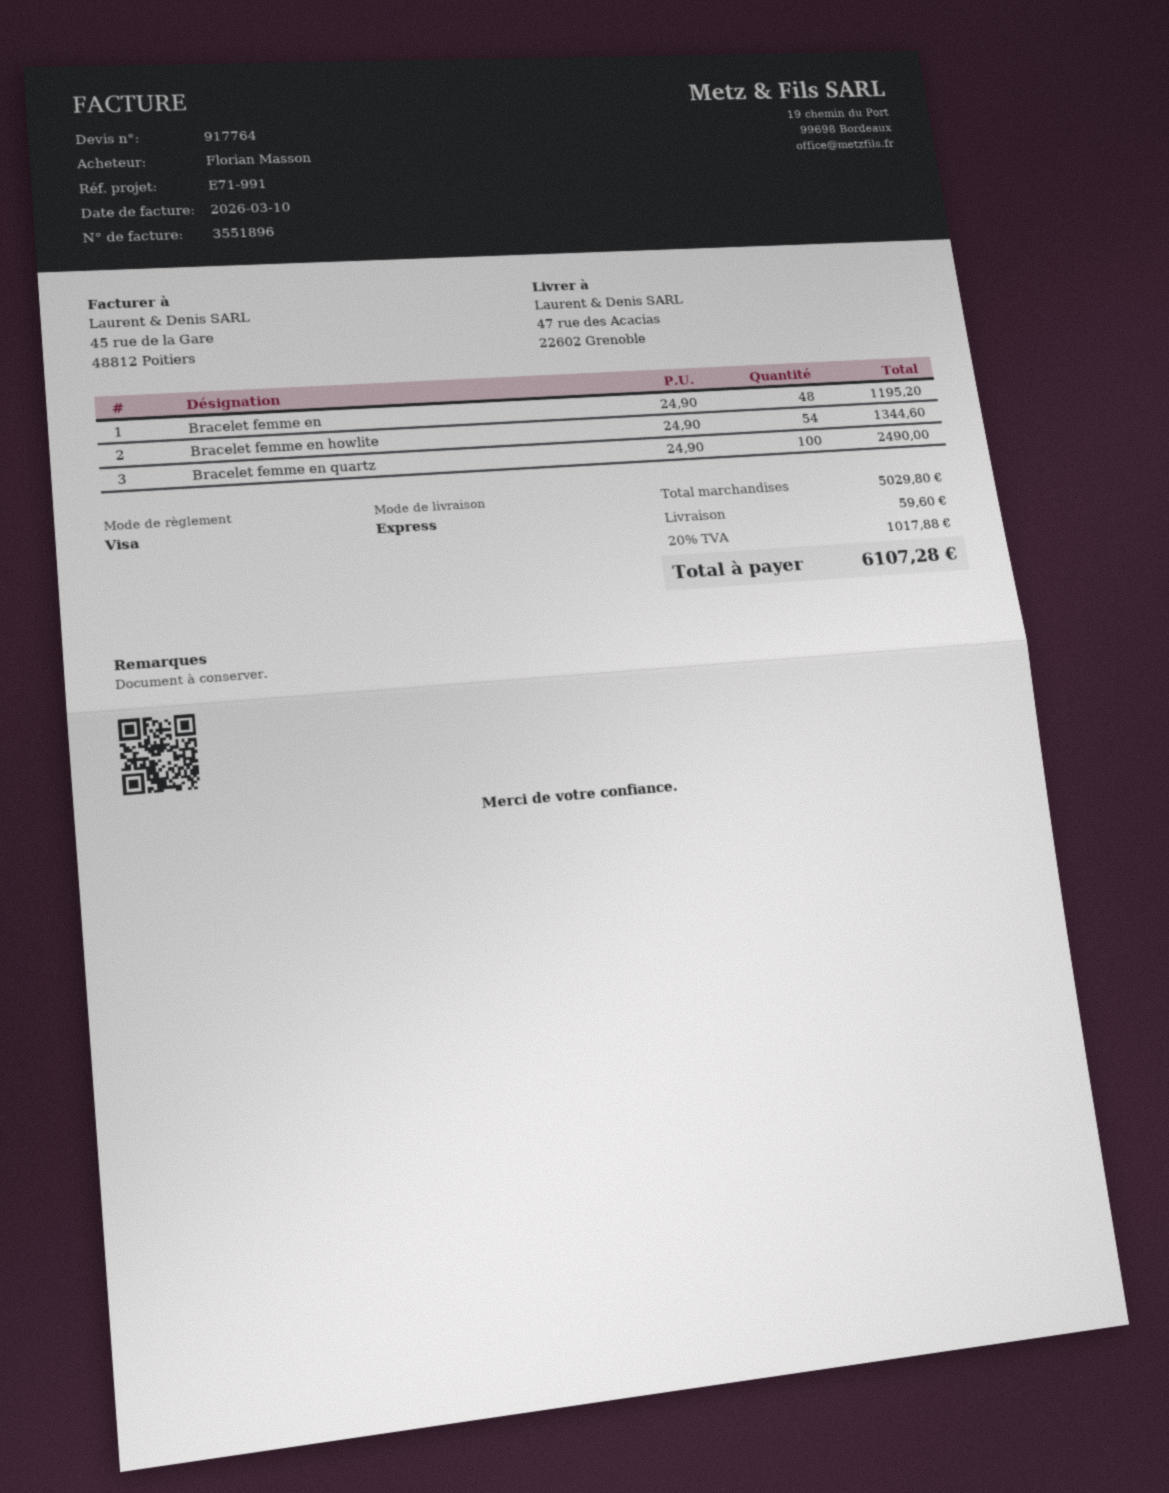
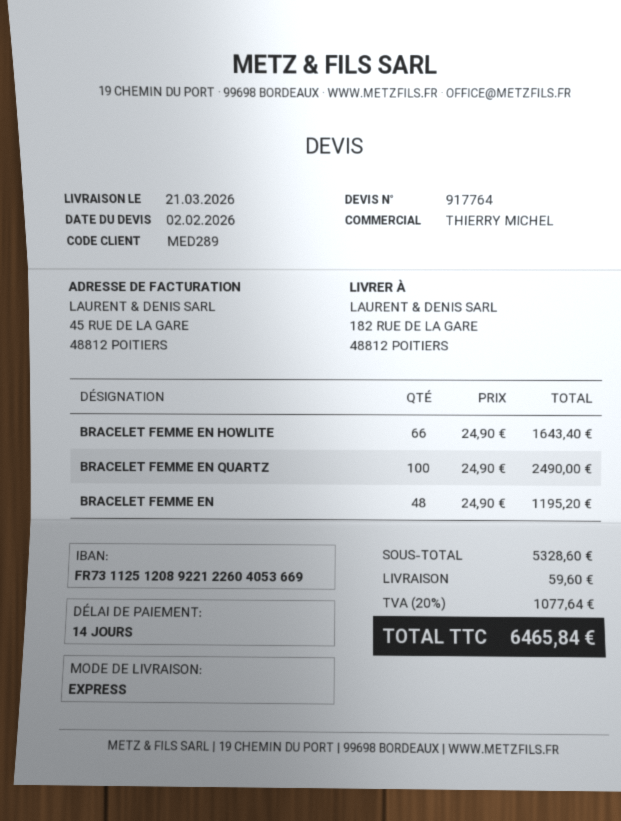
ship to: 47 rue des Acacias, 22602 Grenoble -> 182 RUE DE LA GARE, 48812 POITIERS
Bracelet femme en howlite: 54 x 24.90 = 1344.60 -> 66 x 24.90 = 1643.40
subtotal: 5029.80 -> 5328.60
tax: 20% = 1017.88 -> 20% = 1077.64
total: 6107.28 -> 6465.84

